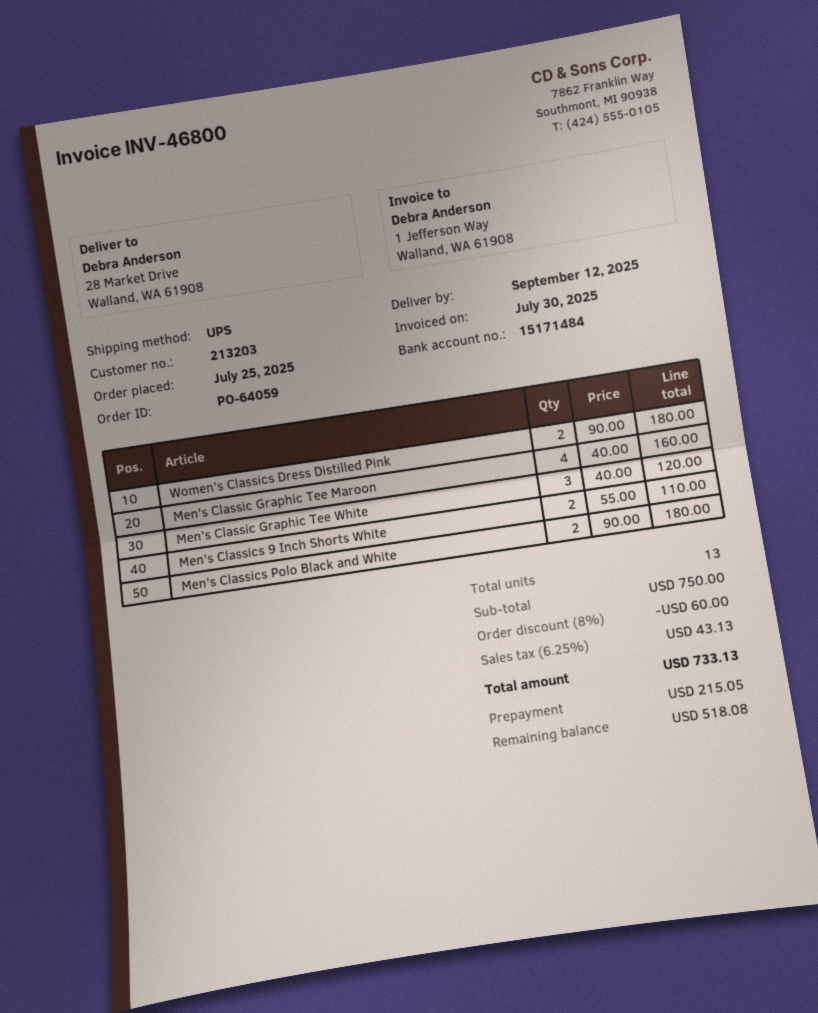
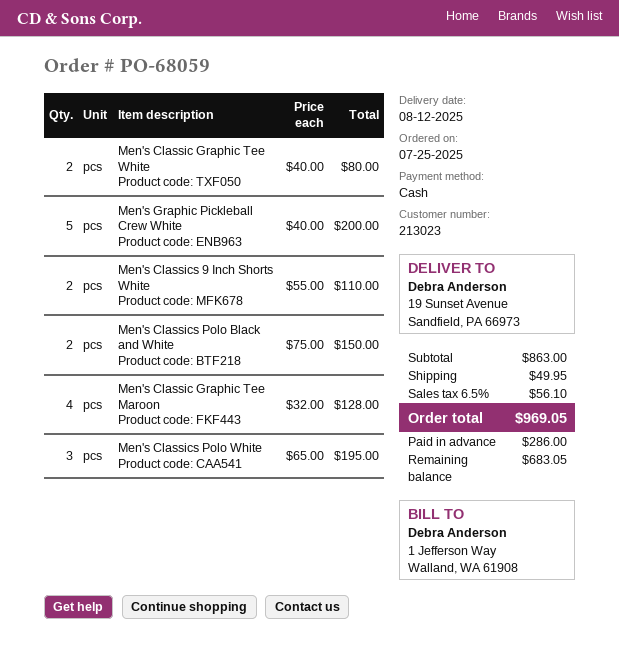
order number: PO-64059 -> PO-68059
delivery date: 2025-09-12 -> 2025-08-12
customer number: 213203 -> 213023
ship to: 28 Market Drive, Walland, WA 61908 -> 19 Sunset Avenue, Sandfield, PA 66973
Women's Classics Dress Distilled Pink: 2 x 90.00 = 180.00 -> none
Men's Classic Graphic Tee Maroon: 4 x 40.00 = 160.00 -> 4 x 32.00 = 128.00
Men's Classic Graphic Tee White: 3 x 40.00 = 120.00 -> 2 x 40.00 = 80.00
Men's Classics Polo Black and White: 2 x 90.00 = 180.00 -> 2 x 75.00 = 150.00
Men's Graphic Pickleball Crew White: none -> 5 x 40.00 = 200.00
Men's Classics Polo White: none -> 3 x 65.00 = 195.00
subtotal: 750.00 -> 863.00
discount: 8% = 60.00 -> none
shipping: none -> 49.95
tax: 6.25% = 43.13 -> 6.5% = 56.10
total: 733.13 -> 969.05
deposit: 215.05 -> 286.00
balance: 518.08 -> 683.05

